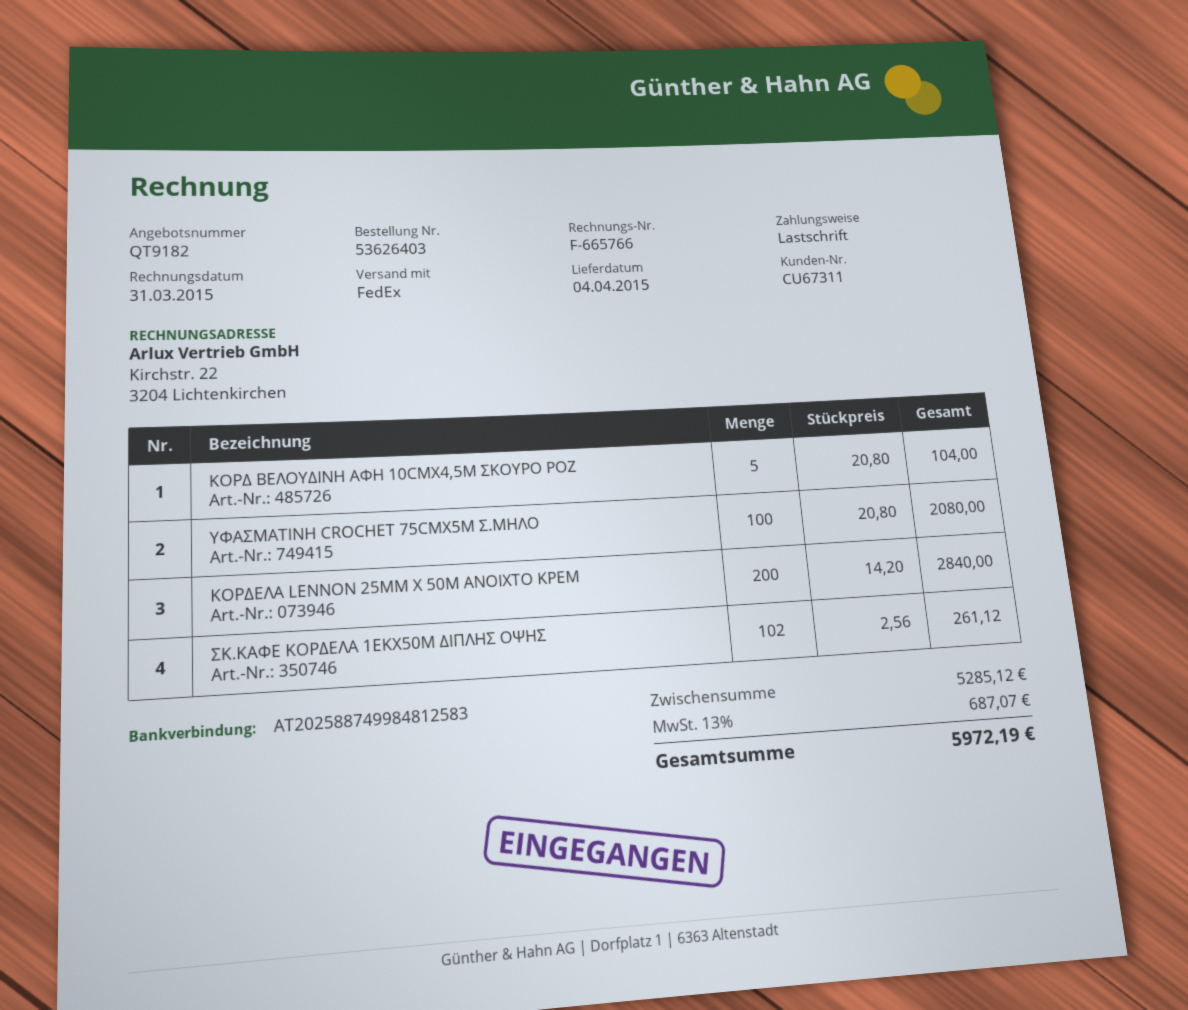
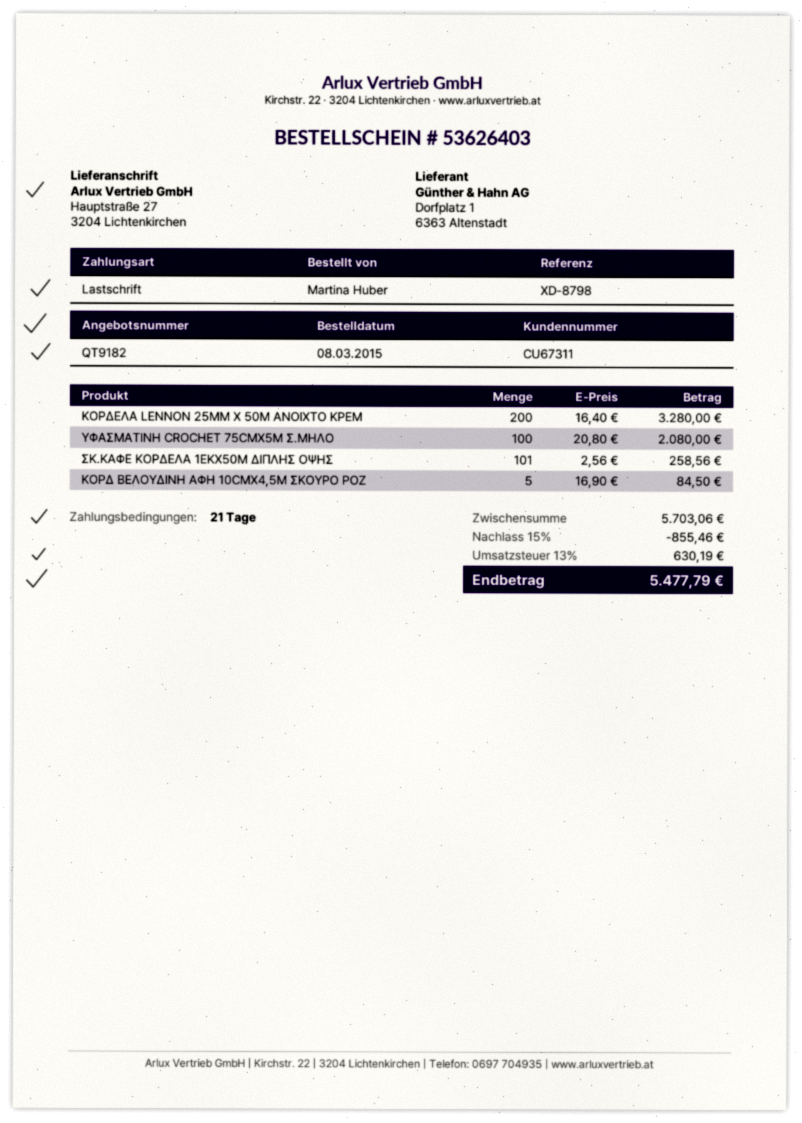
ΚΟΡΔ ΒΕΛΟΥΔΙΝΗ ΑΦΗ 10CMX4,5M ΣΚΟΥΡΟ ΡΟΖ: 5 x 20.80 = 104.00 -> 5 x 16.90 = 84.50
ΚΟΡΔΕΛΑ LENNON 25MM X 50M ΑΝΟΙΧΤΟ ΚΡΕΜ: 200 x 14.20 = 2840.00 -> 200 x 16.40 = 3280.00
ΣΚ.ΚΑΦΕ ΚΟΡΔΕΛΑ 1ΕΚΧ50Μ ΔΙΠΛΗΣ ΟΨΗΣ: 102 x 2.56 = 261.12 -> 101 x 2.56 = 258.56
subtotal: 5285.12 -> 5703.06
discount: none -> 15% = 855.46
tax: 13% = 687.07 -> 13% = 630.19
total: 5972.19 -> 5477.79

